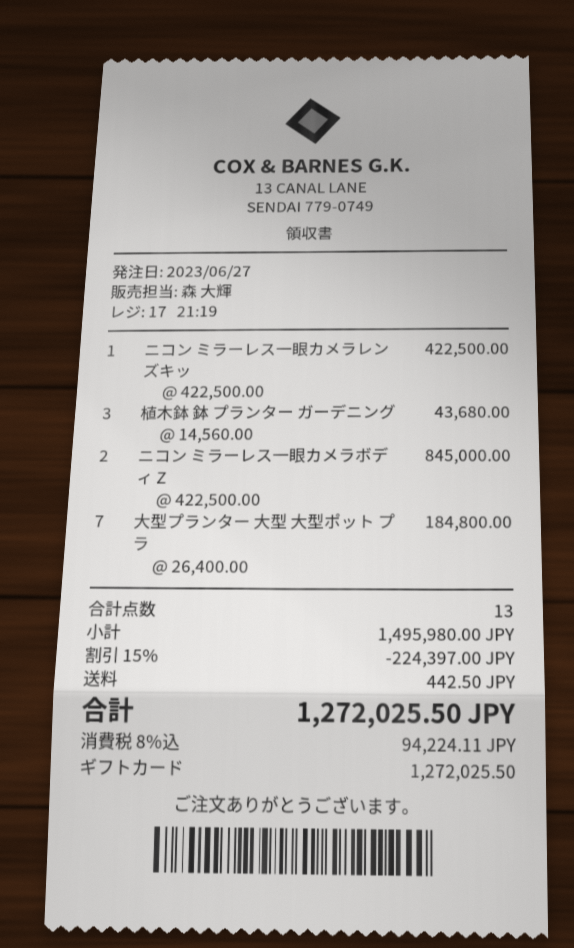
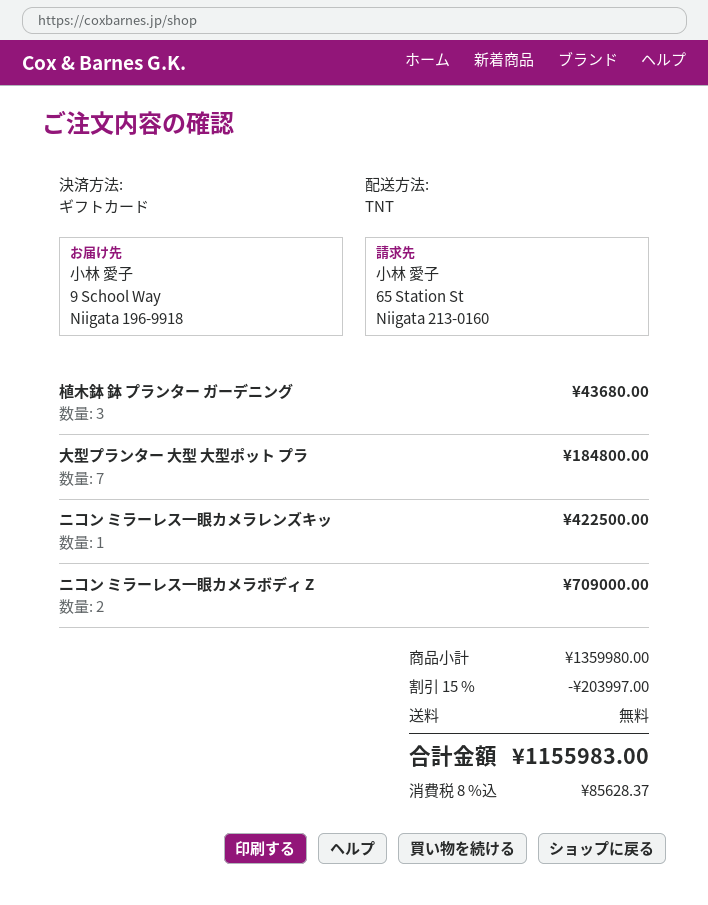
ニコン ミラーレス一眼カメラボディ Z: 2 for 845000.00 -> 2 for 709000.00
subtotal: 1495980.00 -> 1359980.00
discount: 15% = 224397.00 -> 15% = 203997.00
shipping: 442.50 -> 0.00
tax: 8% = 94224.11 -> 8% = 85628.37
total: 1272025.50 -> 1155983.00

